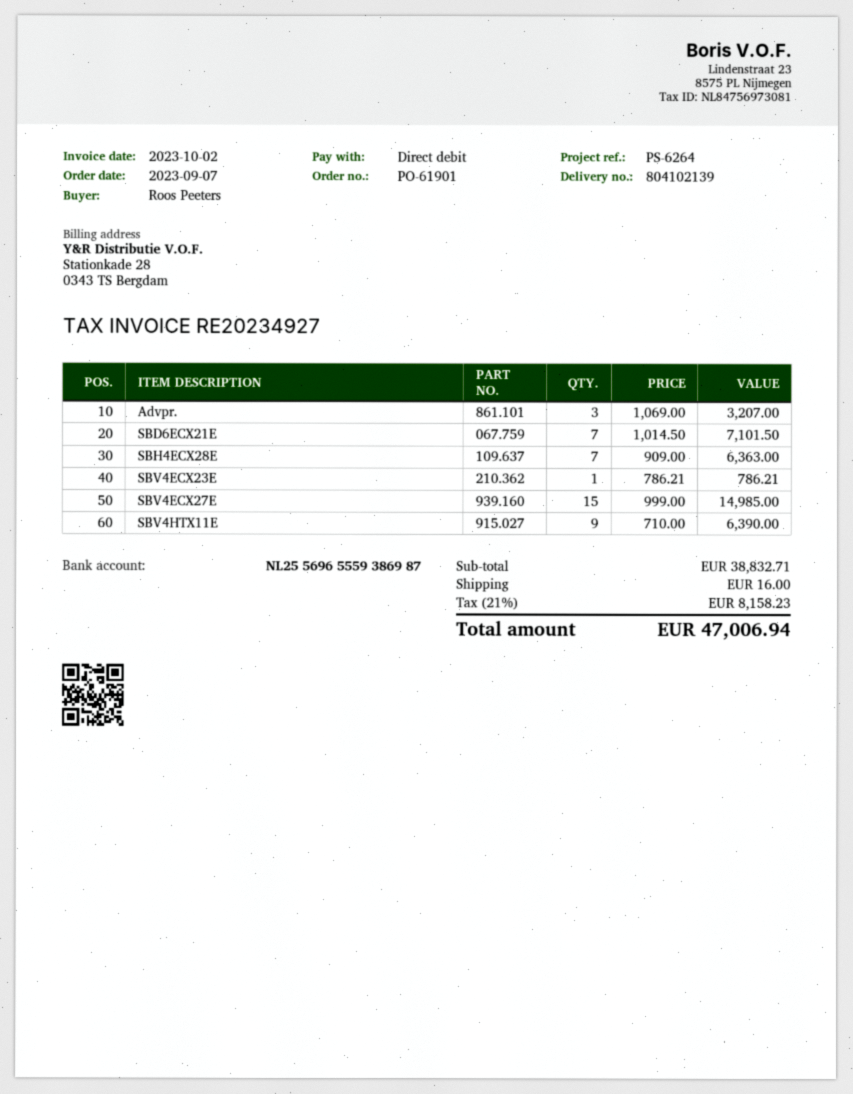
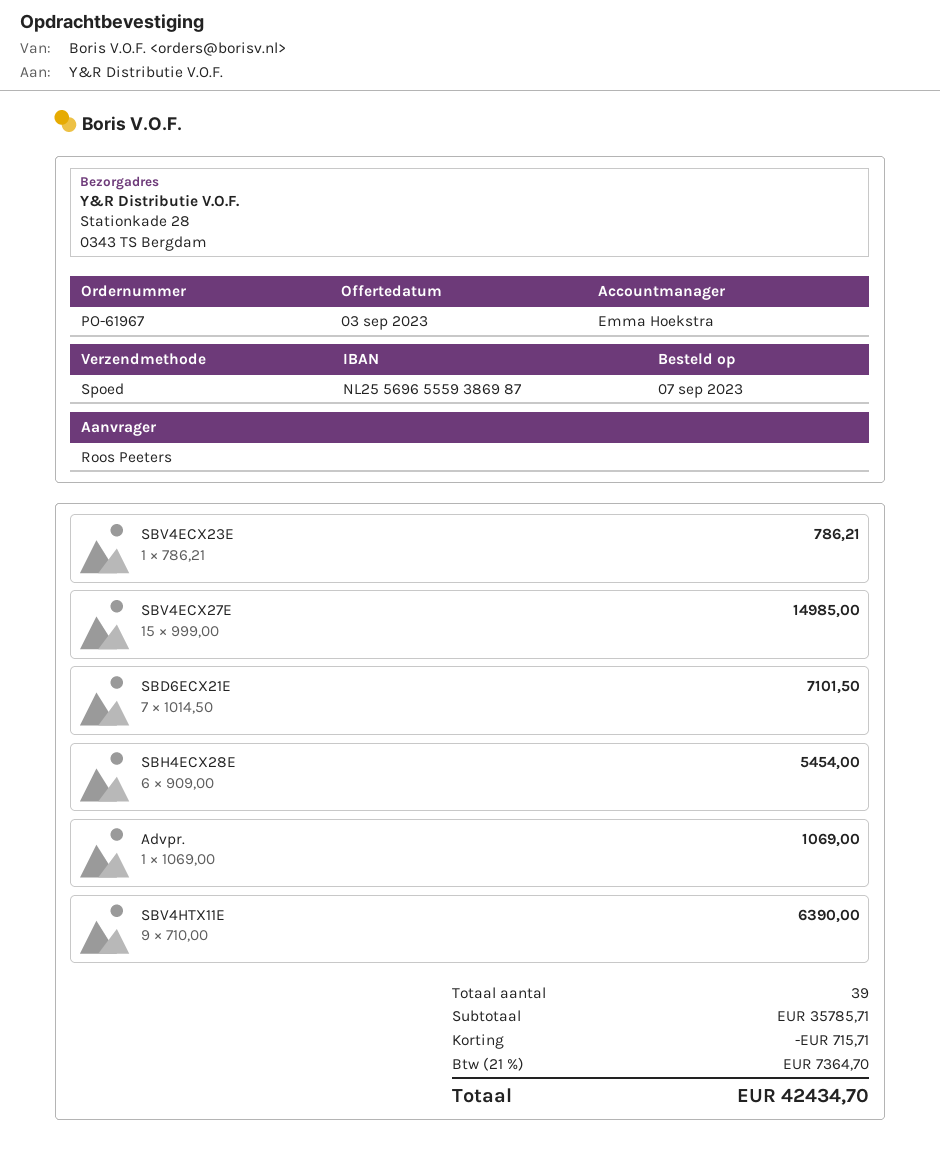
order number: PO-61901 -> PO-61967
Advpr.: 3 x 1069.00 = 3207.00 -> 1 x 1069.00 = 1069.00
SBH4ECX28E: 7 x 909.00 = 6363.00 -> 6 x 909.00 = 5454.00
subtotal: 38832.71 -> 35785.71
discount: none -> 715.71
shipping: 16.00 -> none
tax: 21% = 8158.23 -> 21% = 7364.70
total: 47006.94 -> 42434.70

